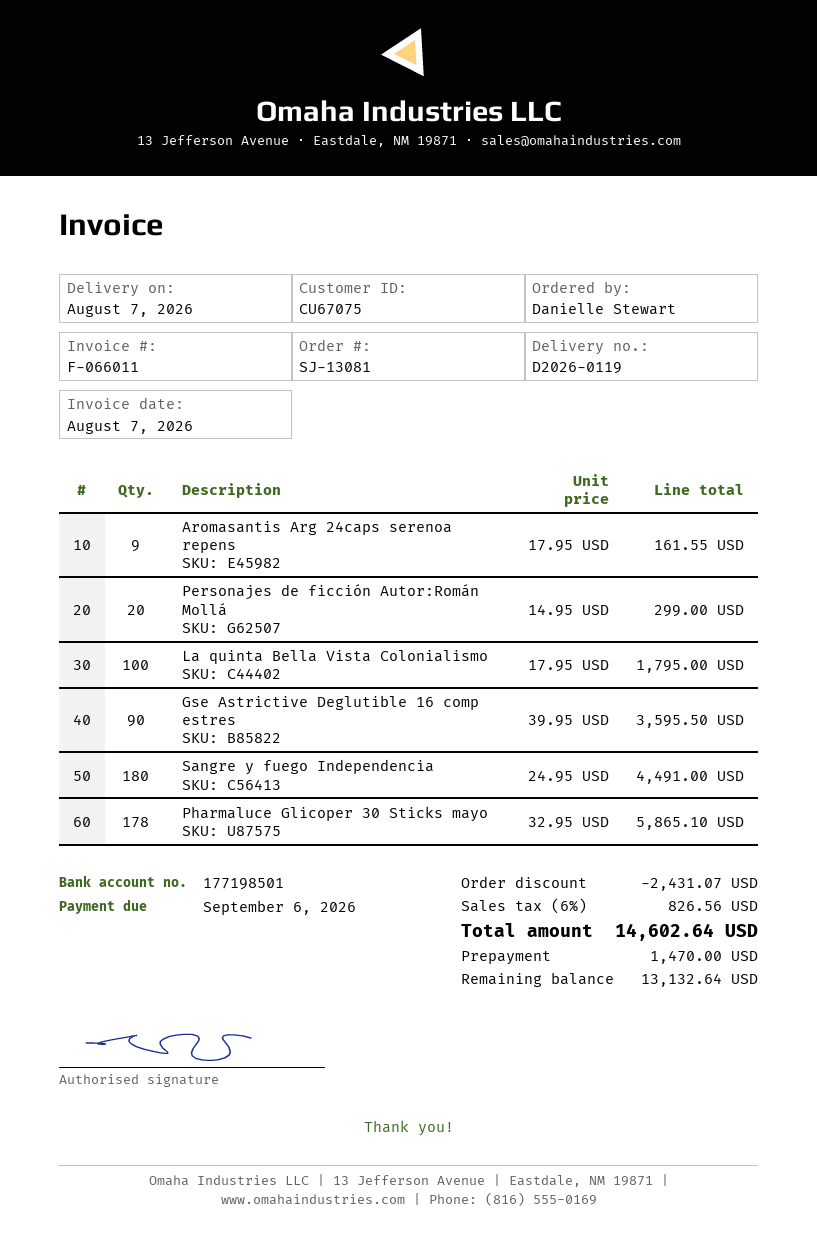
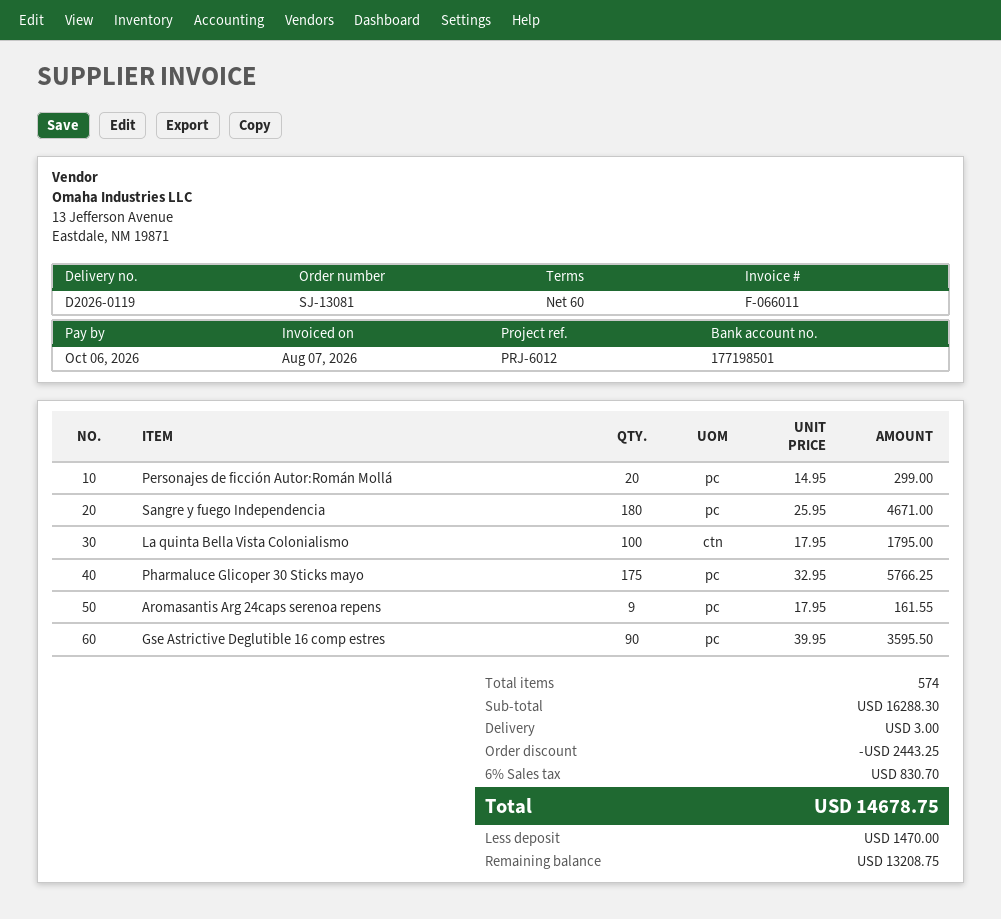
due date: 2026-09-06 -> 2026-10-06
Sangre y fuego Independencia: 180 x 24.95 = 4491.00 -> 180 x 25.95 = 4671.00
Pharmaluce Glicoper 30 Sticks mayo: 178 x 32.95 = 5865.10 -> 175 x 32.95 = 5766.25
discount: 2431.07 -> 2443.25
shipping: none -> 3.00
tax: 6% = 826.56 -> 6% = 830.70
total: 14602.64 -> 14678.75
balance: 13132.64 -> 13208.75

